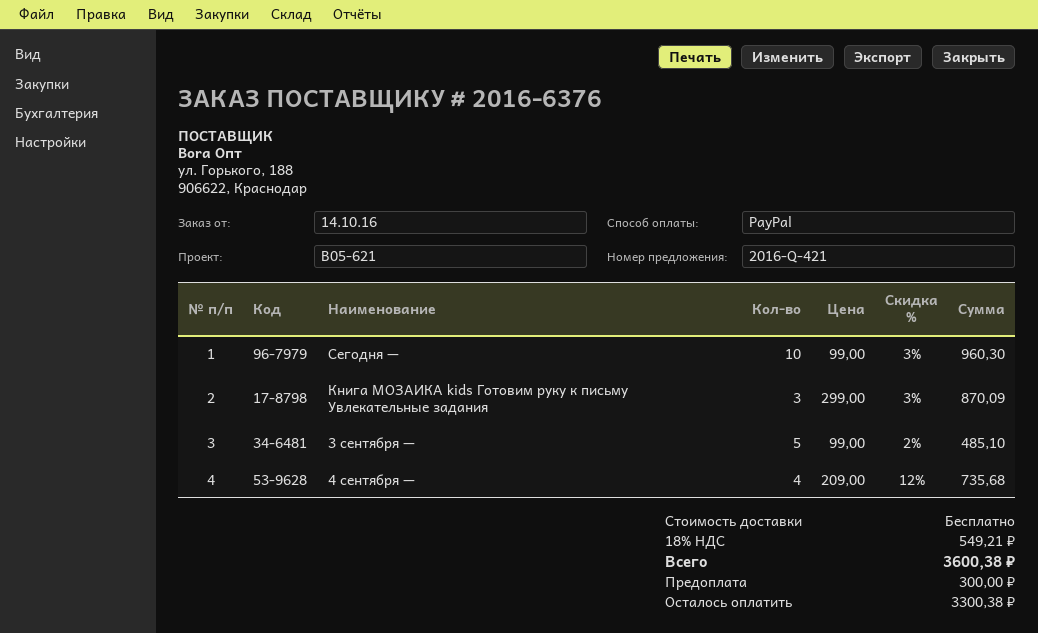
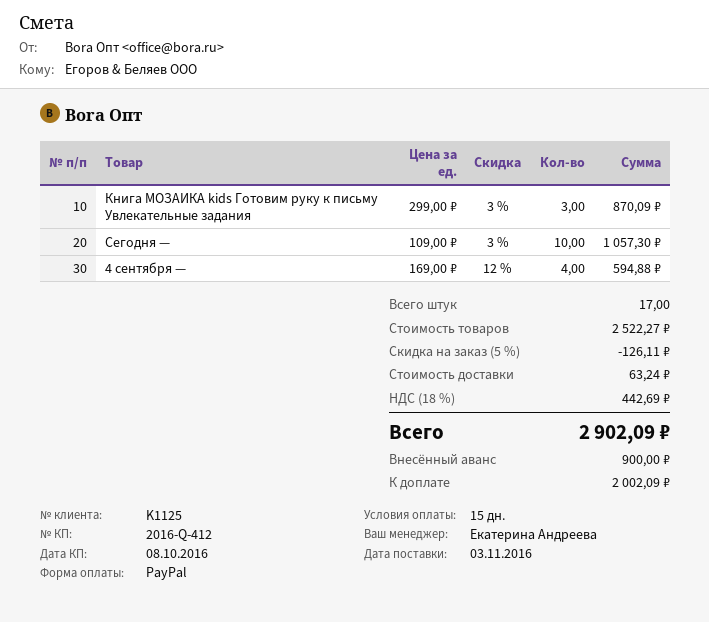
quote number: 2016-Q-421 -> 2016-Q-412
Сегодня —: 10 x 99.00 - 3% = 960.30 -> 10 x 109.00 - 3% = 1057.30
3 сентября —: 5 x 99.00 - 2% = 485.10 -> none
4 сентября —: 4 x 209.00 - 12% = 735.68 -> 4 x 169.00 - 12% = 594.88
discount: none -> 5% = 126.11
shipping: 0.00 -> 63.24
tax: 18% = 549.21 -> 18% = 442.69
total: 3600.38 -> 2902.09
deposit: 300.00 -> 900.00
balance: 3300.38 -> 2002.09

